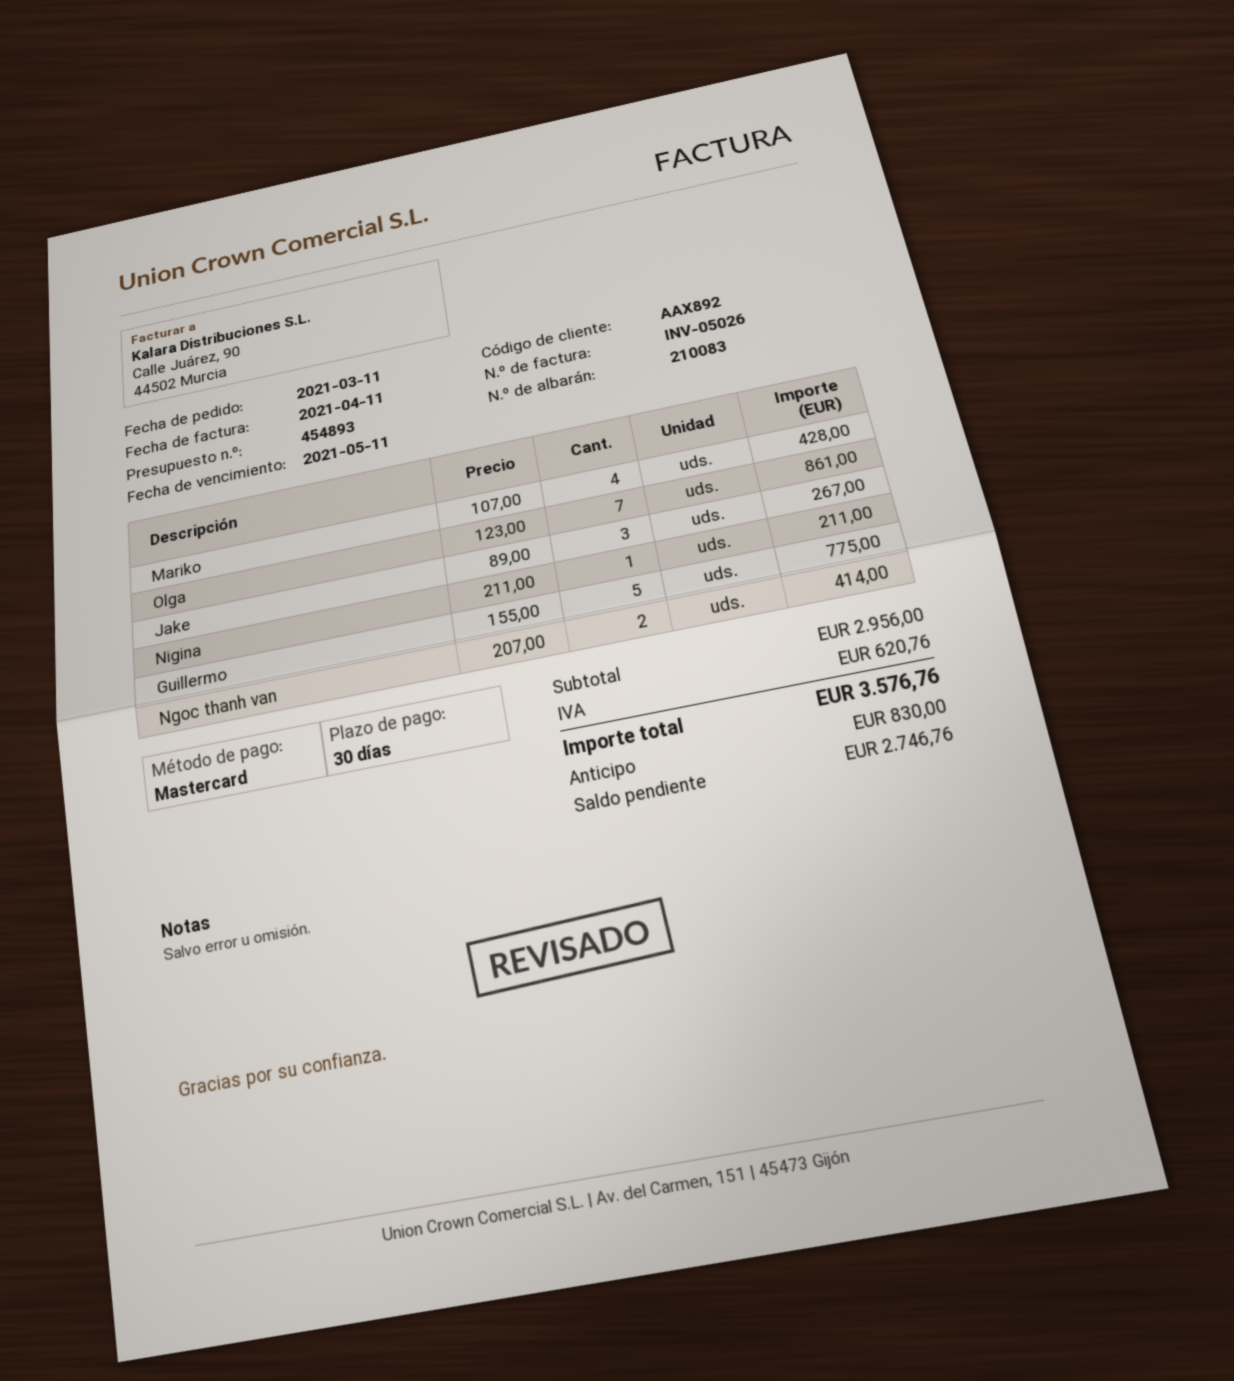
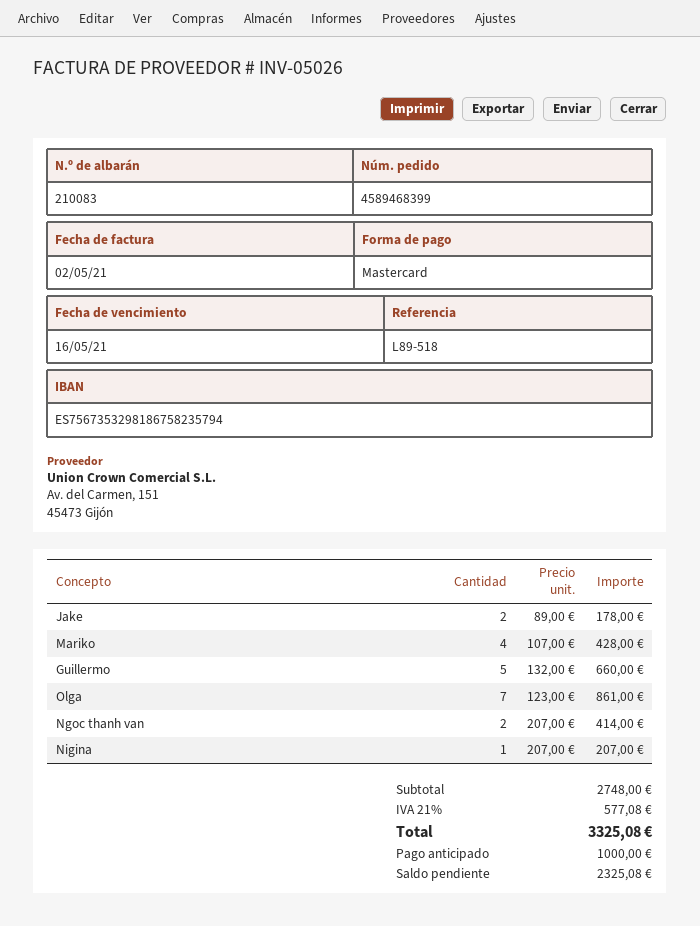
invoice date: 2021-04-11 -> 2021-05-02
due date: 2021-05-11 -> 2021-05-16
Jake: 3 x 89.00 = 267.00 -> 2 x 89.00 = 178.00
Nigina: 1 x 211.00 = 211.00 -> 1 x 207.00 = 207.00
Guillermo: 5 x 155.00 = 775.00 -> 5 x 132.00 = 660.00
subtotal: 2956.00 -> 2748.00
tax: 620.76 -> 577.08
total: 3576.76 -> 3325.08
deposit: 830.00 -> 1000.00
balance: 2746.76 -> 2325.08

